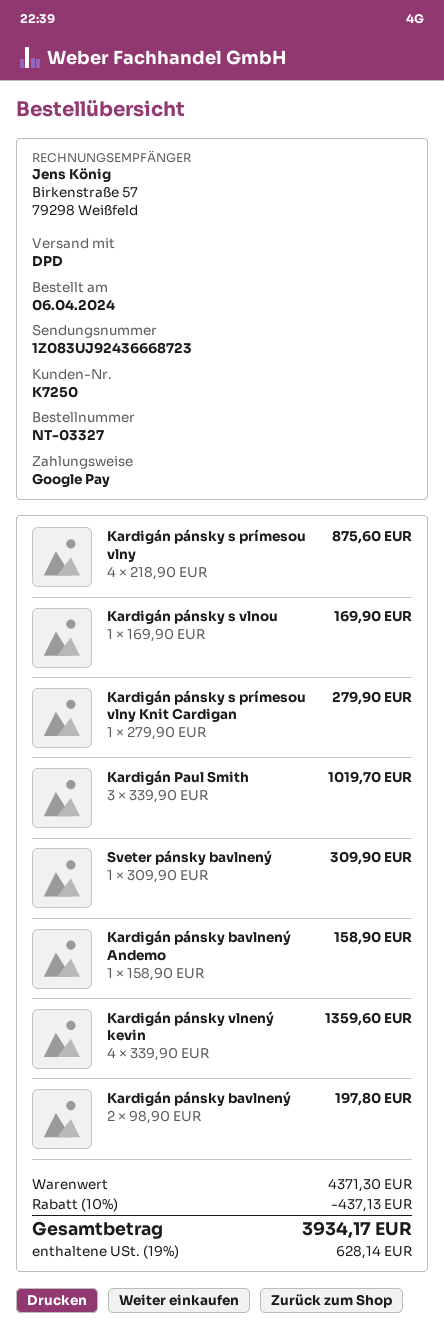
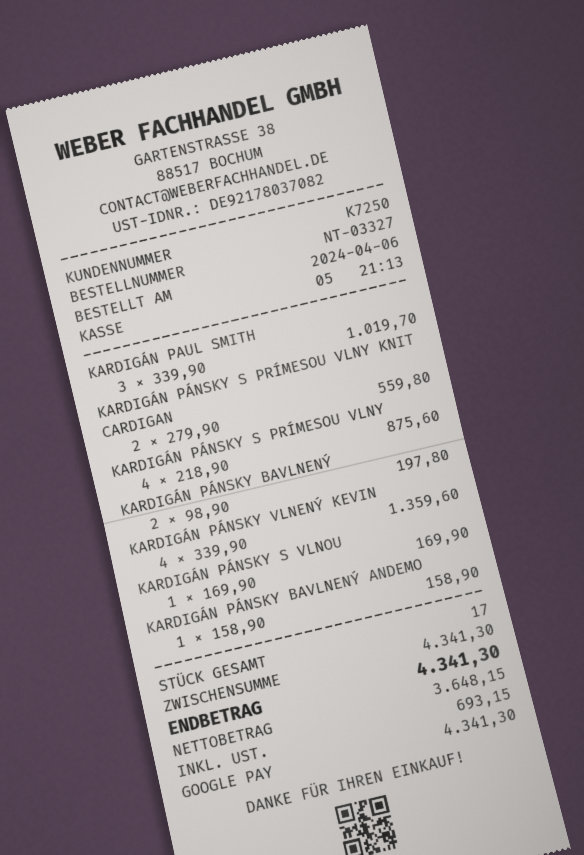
Kardigán pánsky s prímesou vlny Knit Cardigan: 1 x 279.90 = 279.90 -> 2 x 279.90 = 559.80
Sveter pánsky bavlnený: 1 x 309.90 = 309.90 -> none
subtotal: 4371.30 -> 4341.30
discount: 10% = 437.13 -> none
tax: 628.14 -> 693.15
total: 3934.17 -> 4341.30

